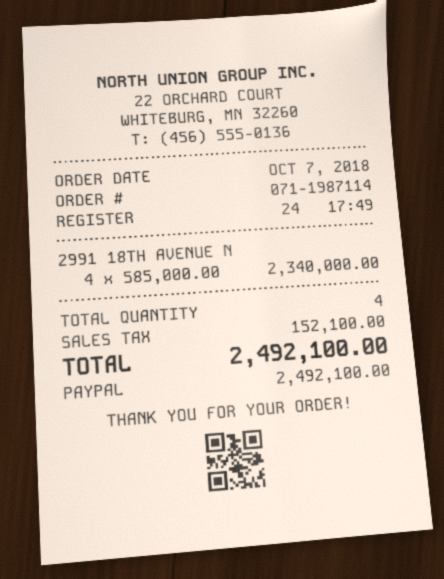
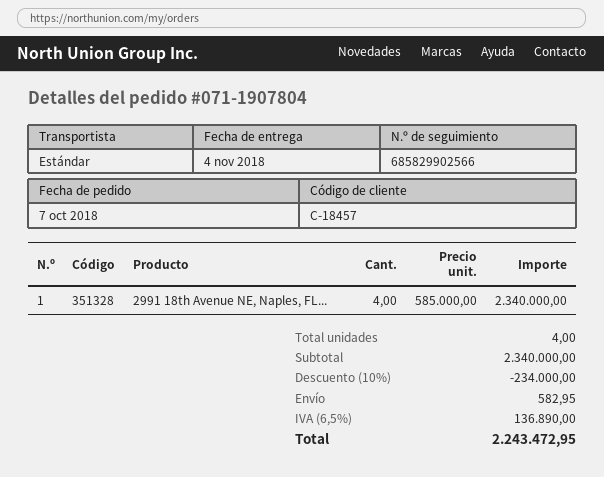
order number: 071-1987114 -> 071-1907804
discount: none -> 10% = 234000.00
shipping: none -> 582.95
tax: 152100.00 -> 136890.00
total: 2492100.00 -> 2243472.95

